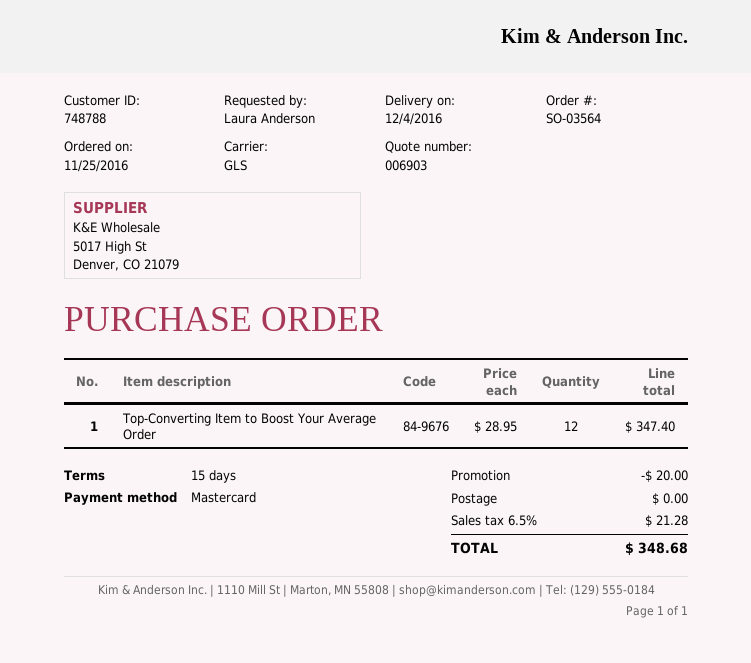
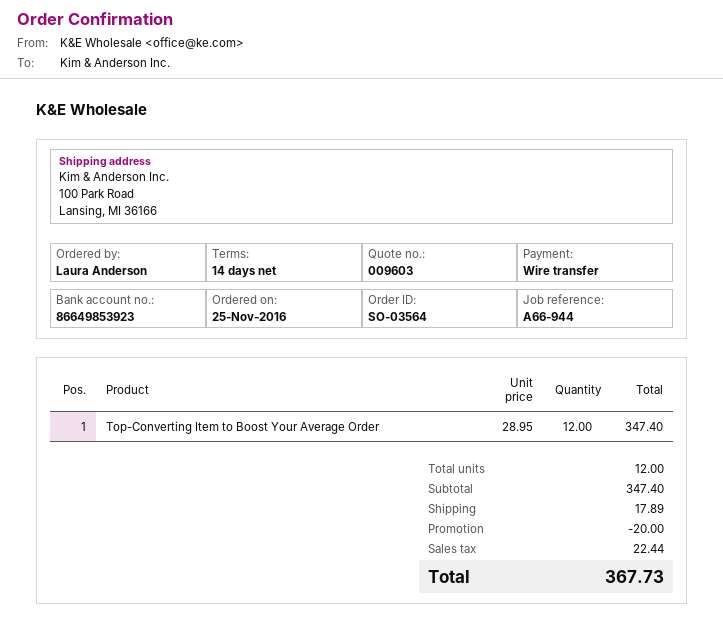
quote number: 006903 -> 009603
payment terms: 15 days -> 14 days
payment method: Mastercard -> bank transfer
shipping: 0.00 -> 17.89
tax: 21.28 -> 22.44
total: 348.68 -> 367.73

